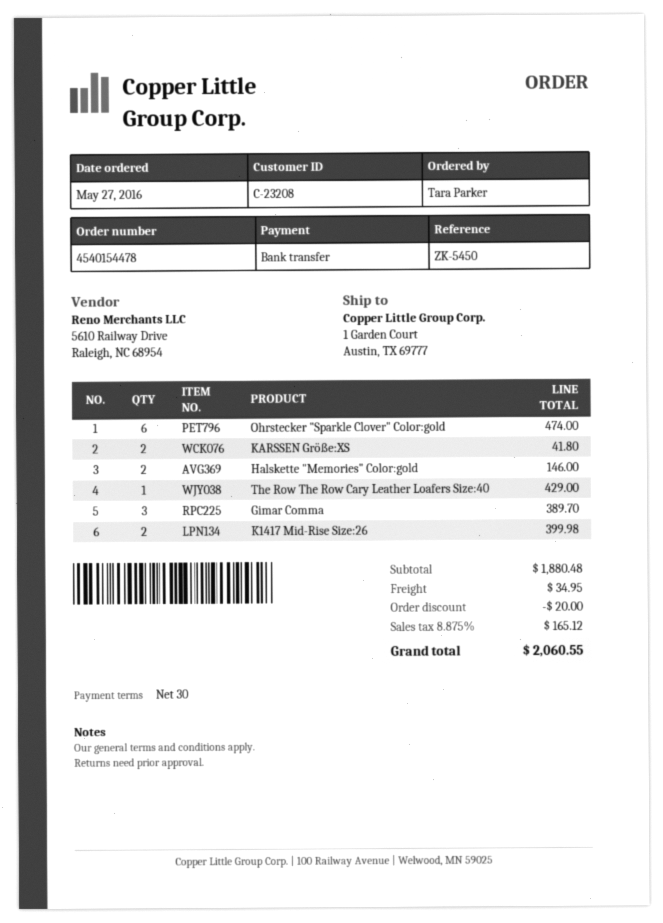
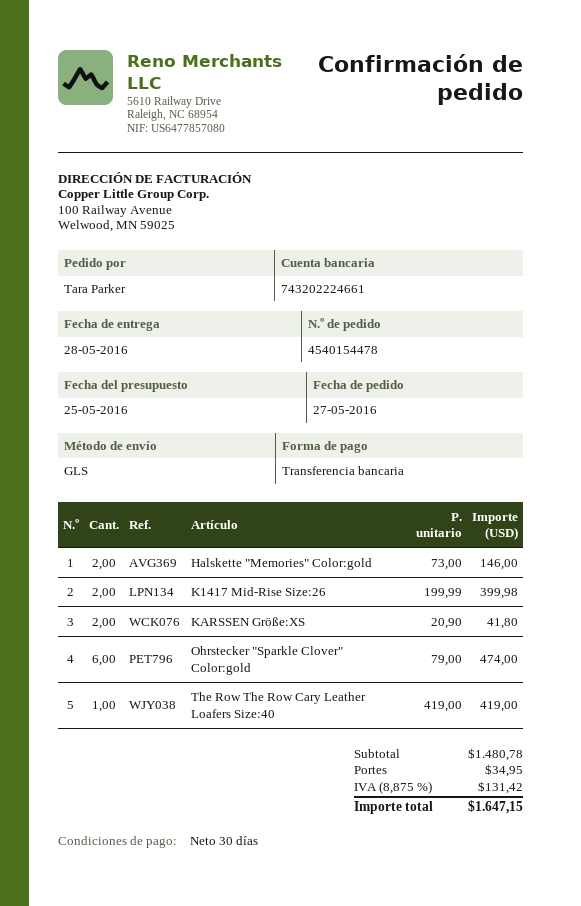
The Row The Row Cary Leather Loafers Size:40: 1 for 429.00 -> 1 for 419.00
Gimar Comma: 3 for 389.70 -> none
subtotal: 1880.48 -> 1480.78
discount: 20.00 -> none
tax: 8.875% = 165.12 -> 8.875% = 131.42
total: 2060.55 -> 1647.15

